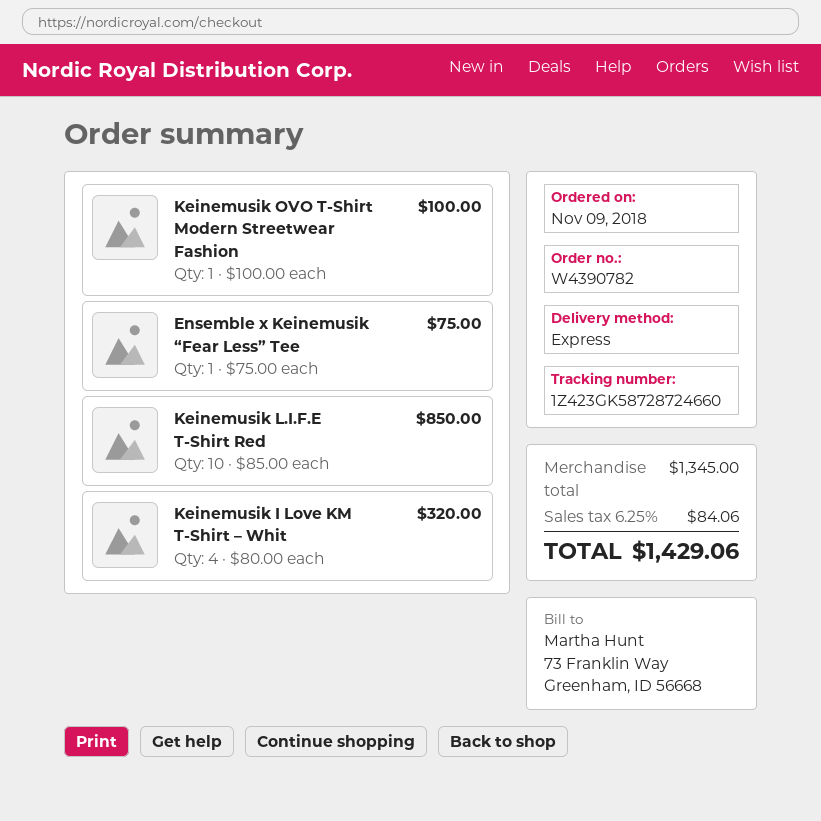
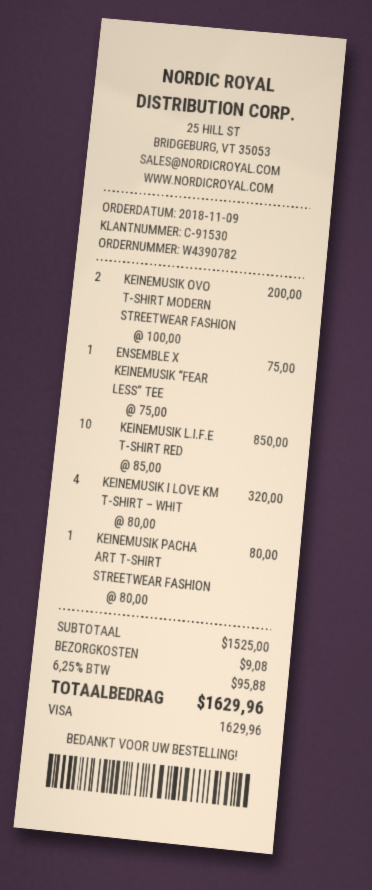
Keinemusik OVO T-Shirt Modern Streetwear Fashion: 1 x 100.00 = 100.00 -> 2 x 100.00 = 200.00
KEINEMUSIK PACHA ART T-SHIRT STREETWEAR FASHION: none -> 1 x 80.00 = 80.00
subtotal: 1345.00 -> 1525.00
shipping: none -> 9.08
tax: 6.25% = 84.06 -> 6.25% = 95.88
total: 1429.06 -> 1629.96

